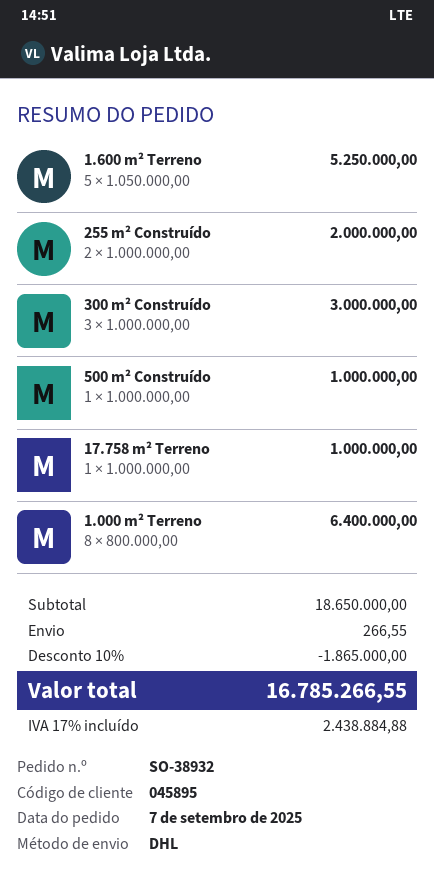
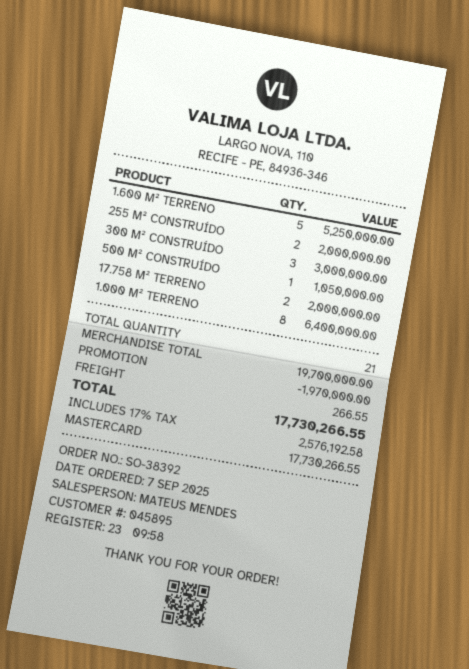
order number: SO-38932 -> SO-38392
500 m² Construído: 1 for 1000000.00 -> 1 for 1050000.00
17.758 m² Terreno: 1 for 1000000.00 -> 2 for 2000000.00
subtotal: 18650000.00 -> 19700000.00
discount: 1865000.00 -> 1970000.00
tax: 17% = 2438884.88 -> 17% = 2576192.58
total: 16785266.55 -> 17730266.55

